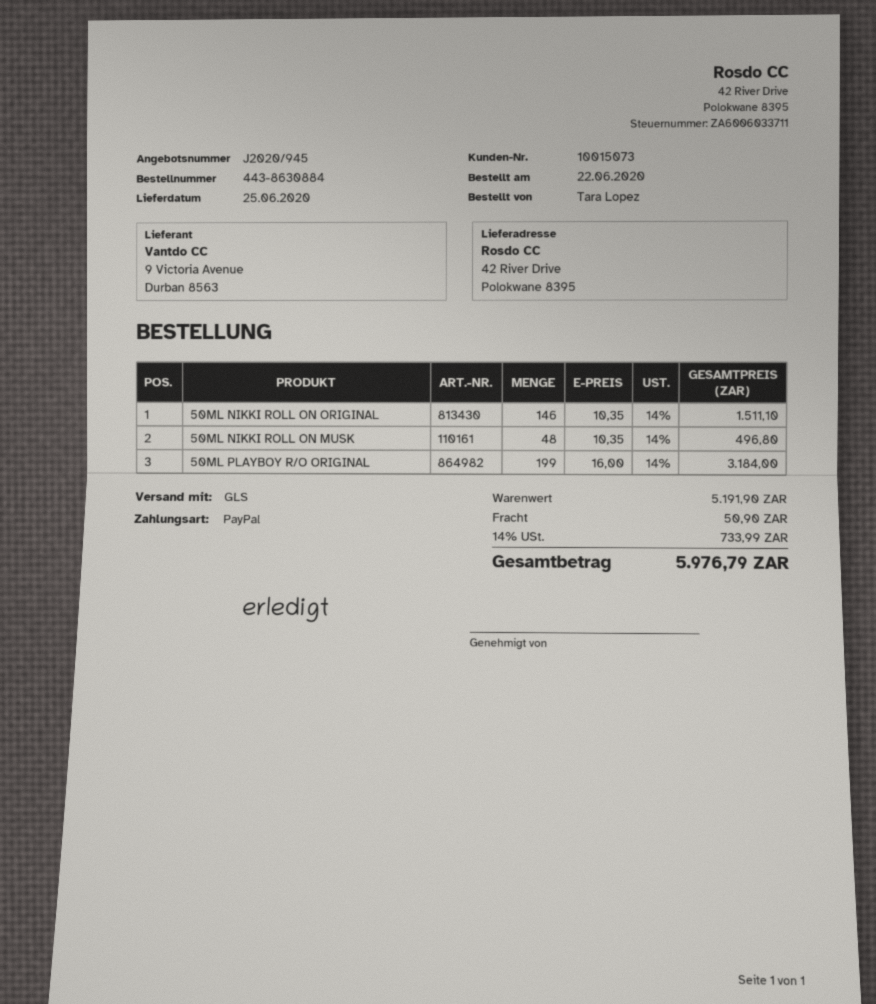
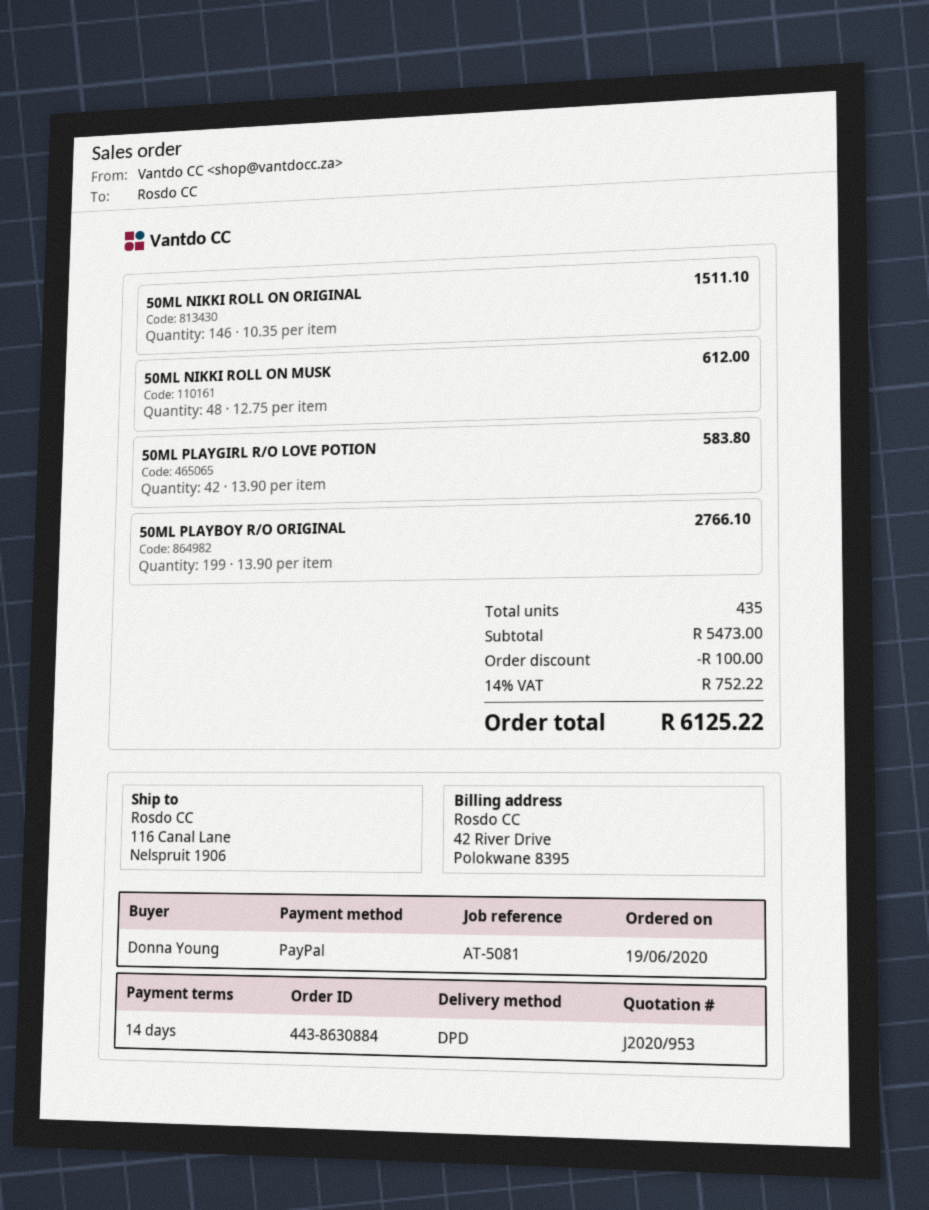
quote number: J2020/945 -> J2020/953
order date: 2020-06-22 -> 2020-06-19
ordered by: Tara Lopez -> Donna Young
shipping method: GLS -> DPD
ship to: 42 River Drive, Polokwane 8395 -> 116 Canal Lane, Nelspruit 1906
50ML NIKKI ROLL ON MUSK: 48 x 10.35 = 496.80 -> 48 x 12.75 = 612.00
50ML PLAYBOY R/O ORIGINAL: 199 x 16.00 = 3184.00 -> 199 x 13.90 = 2766.10
50ML PLAYGIRL R/O LOVE POTION: none -> 42 x 13.90 = 583.80
subtotal: 5191.90 -> 5473.00
discount: none -> 100.00
shipping: 50.90 -> none
tax: 14% = 733.99 -> 14% = 752.22
total: 5976.79 -> 6125.22

